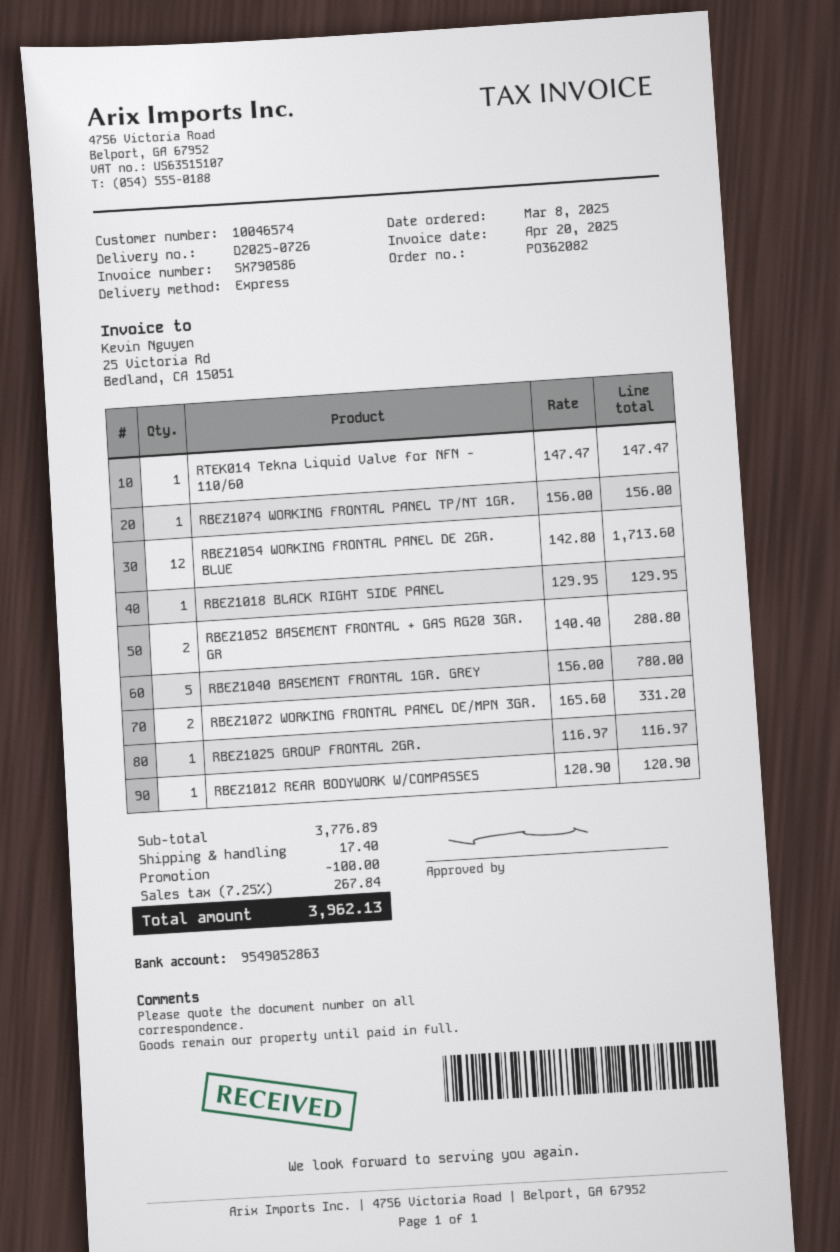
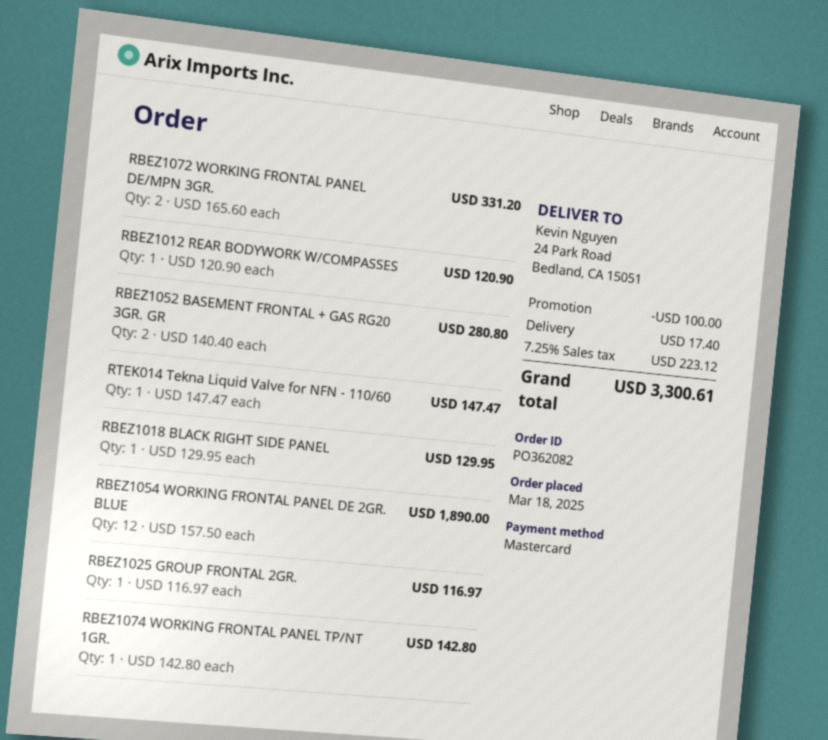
order date: 2025-03-08 -> 2025-03-18
RBEZ1074 WORKING FRONTAL PANEL TP/NT 1GR.: 1 x 156.00 = 156.00 -> 1 x 142.80 = 142.80
RBEZ1054 WORKING FRONTAL PANEL DE 2GR. BLUE: 12 x 142.80 = 1713.60 -> 12 x 157.50 = 1890.00
RBEZ1040 BASEMENT FRONTAL 1GR. GREY: 5 x 156.00 = 780.00 -> none
tax: 7.25% = 267.84 -> 7.25% = 223.12
total: 3962.13 -> 3300.61

